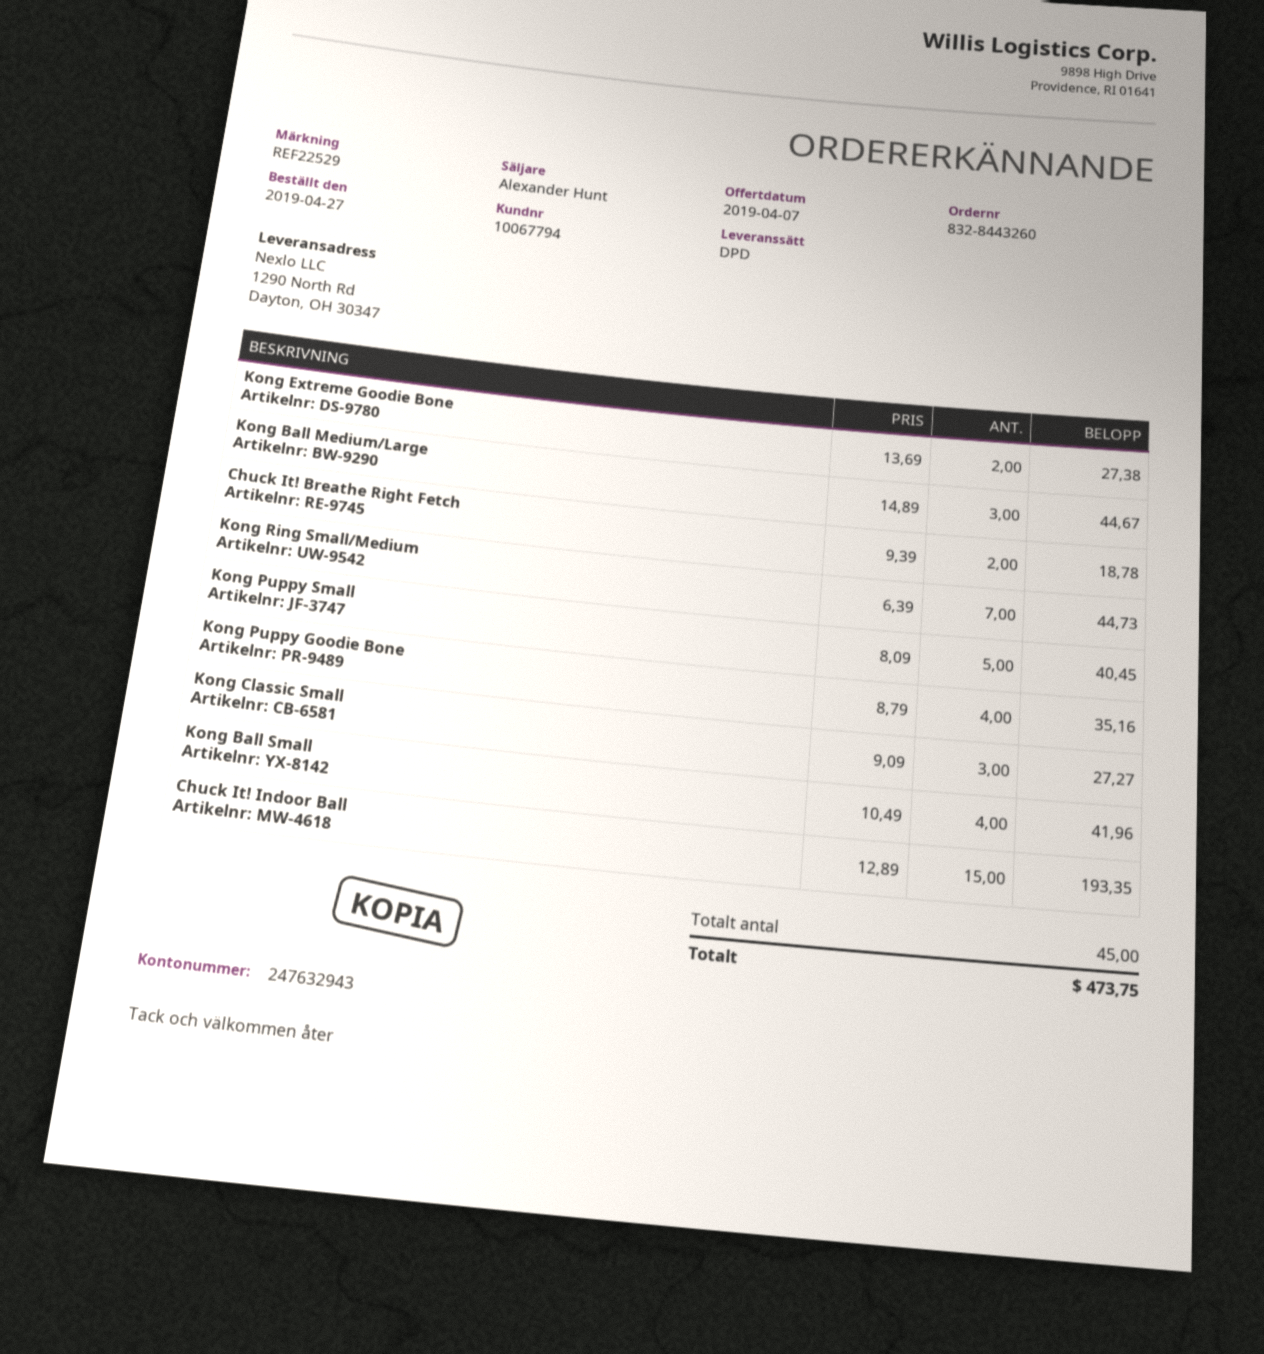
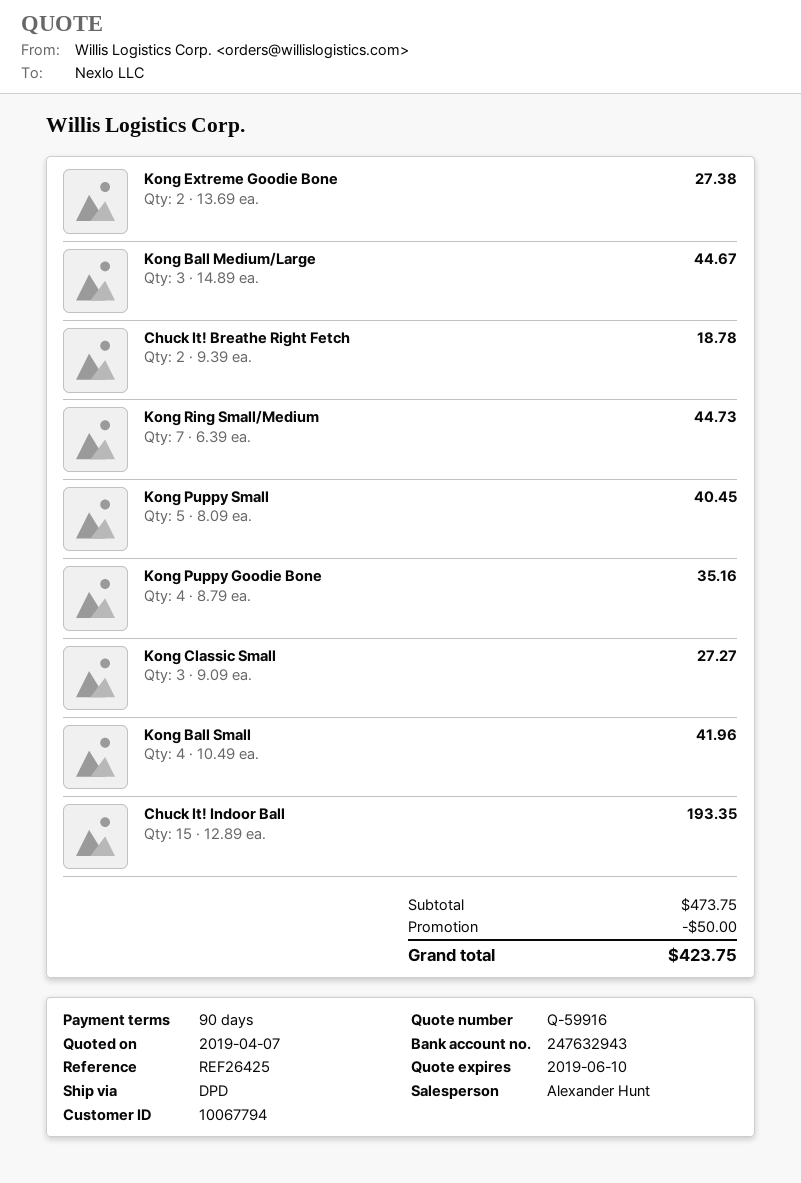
reference: REF22529 -> REF26425
discount: none -> 50.00
total: 473.75 -> 423.75

